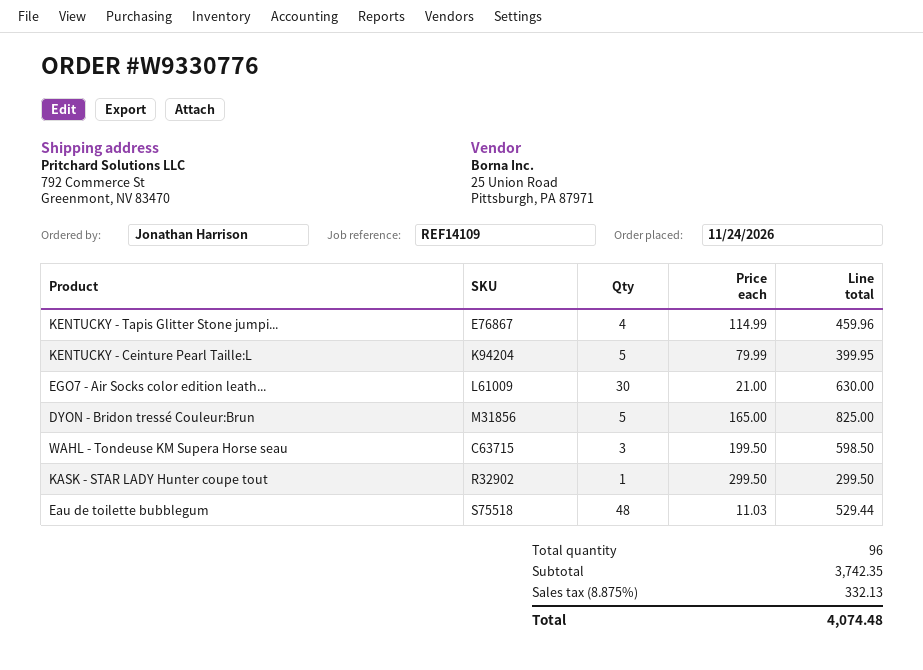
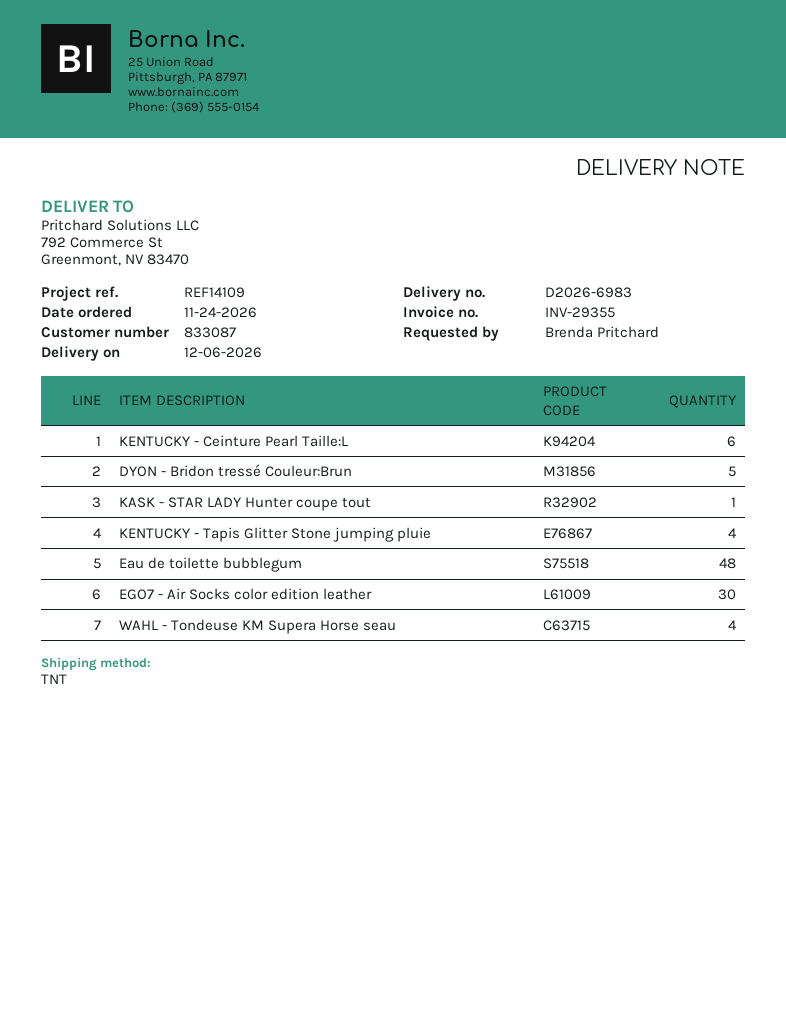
ordered by: Jonathan Harrison -> Brenda Pritchard
KENTUCKY - Ceinture Pearl Taille:L: 5 -> 6
WAHL - Tondeuse KM Supera Horse seau: 3 -> 4

